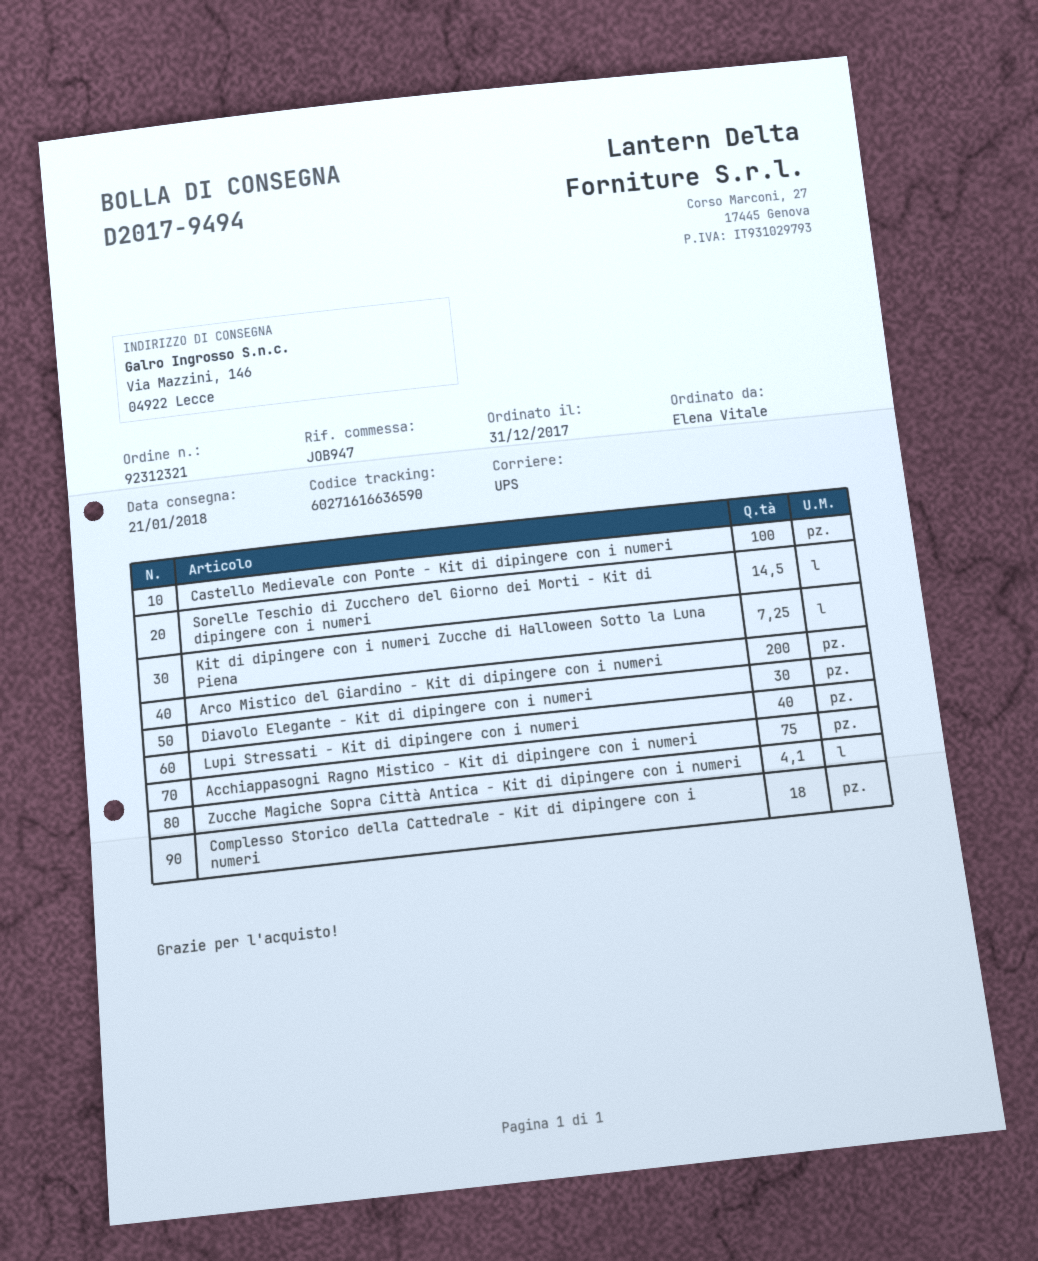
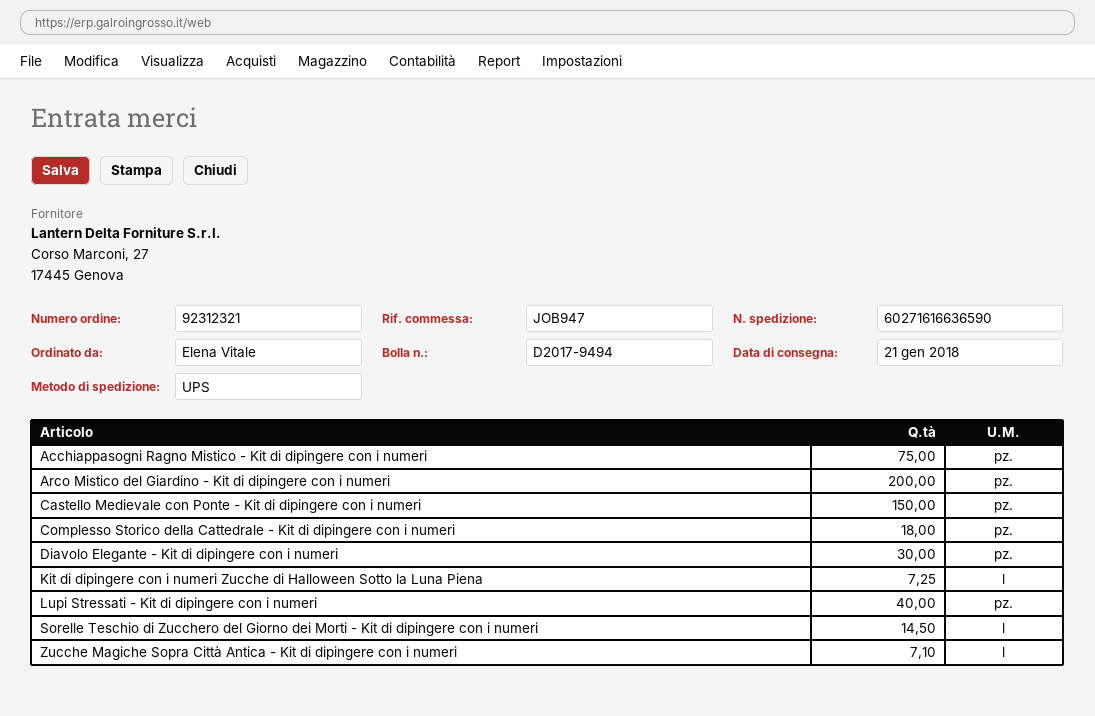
Castello Medievale con Ponte - Kit di dipingere con i numeri: 100 -> 150
Zucche Magiche Sopra Città Antica - Kit di dipingere con i numeri: 4.1 -> 7.1

